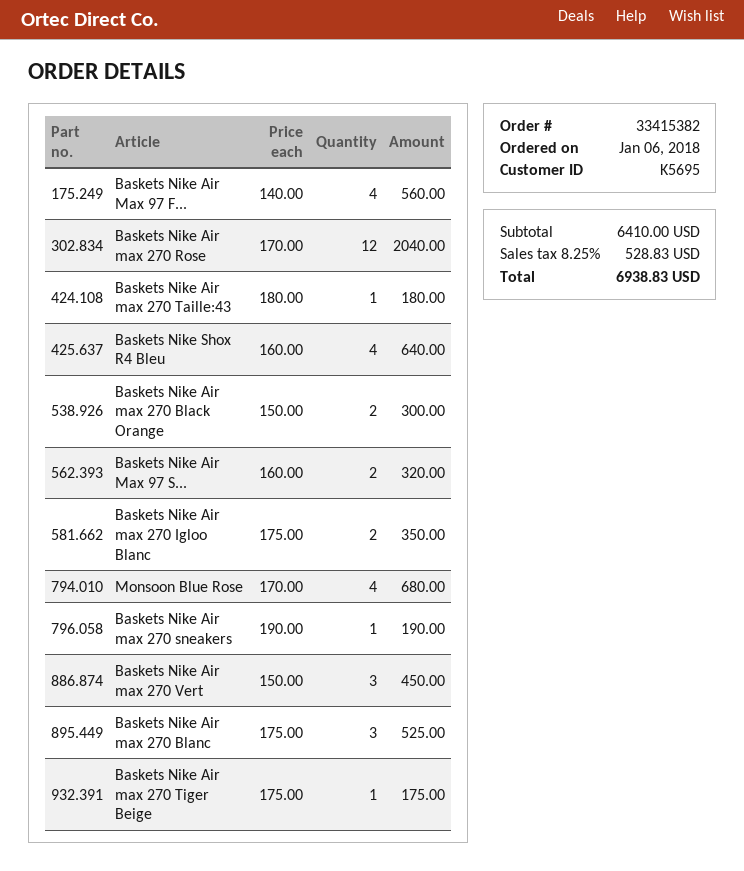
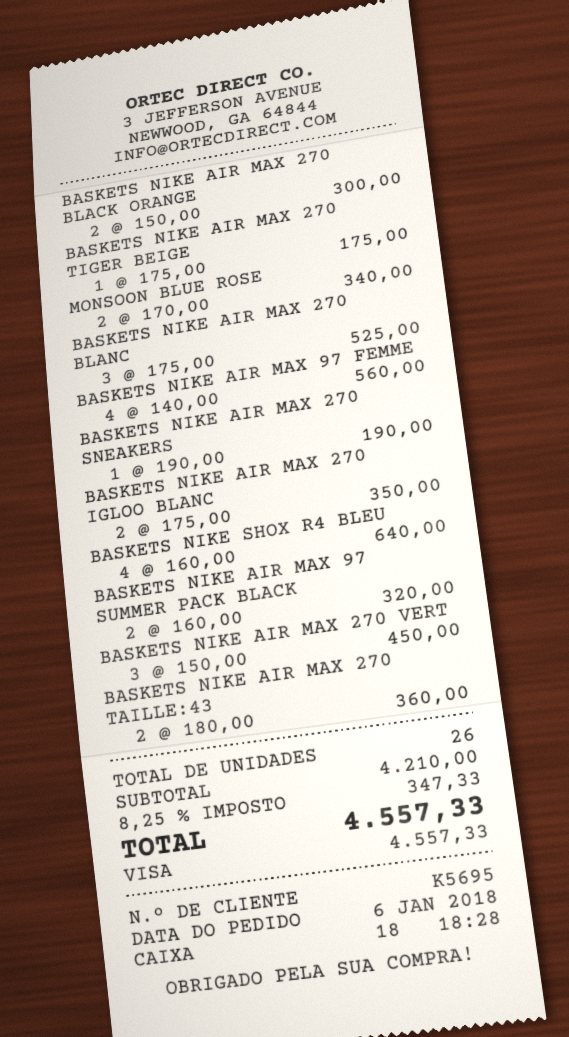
Baskets Nike Air max 270 Rose: 12 x 170.00 = 2040.00 -> none
Baskets Nike Air max 270 Taille:43: 1 x 180.00 = 180.00 -> 2 x 180.00 = 360.00
Monsoon Blue Rose: 4 x 170.00 = 680.00 -> 2 x 170.00 = 340.00
subtotal: 6410.00 -> 4210.00
tax: 8.25% = 528.83 -> 8.25% = 347.33
total: 6938.83 -> 4557.33

